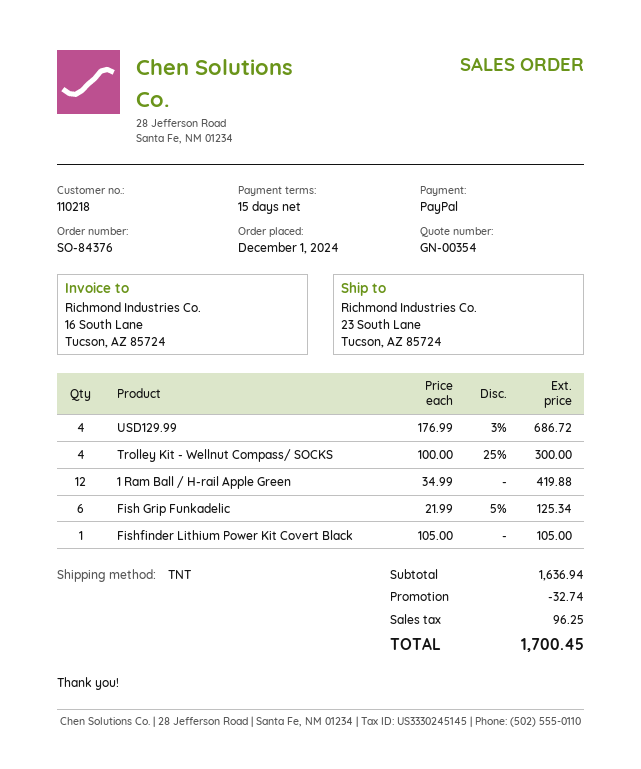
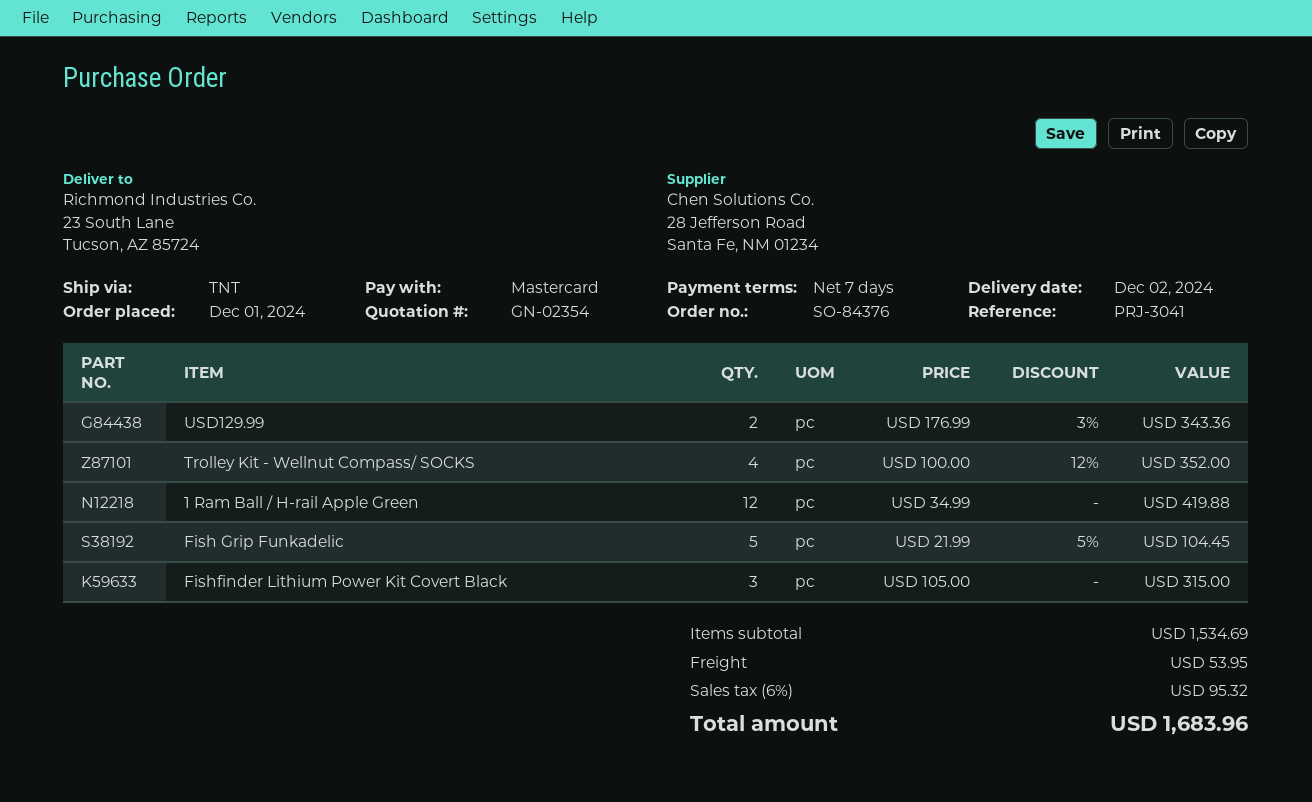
quote number: GN-00354 -> GN-02354
payment terms: 15 days -> 7 days
payment method: PayPal -> Mastercard
USD129.99: 4 x 176.99 - 3% = 686.72 -> 2 x 176.99 - 3% = 343.36
Trolley Kit - Wellnut Compass/ SOCKS: 4 x 100.00 - 25% = 300.00 -> 4 x 100.00 - 12% = 352.00
Fish Grip Funkadelic: 6 x 21.99 - 5% = 125.34 -> 5 x 21.99 - 5% = 104.45
Fishfinder Lithium Power Kit Covert Black: 1 x 105.00 = 105.00 -> 3 x 105.00 = 315.00
subtotal: 1636.94 -> 1534.69
discount: 32.74 -> none
shipping: none -> 53.95
tax: 96.25 -> 95.32
total: 1700.45 -> 1683.96

